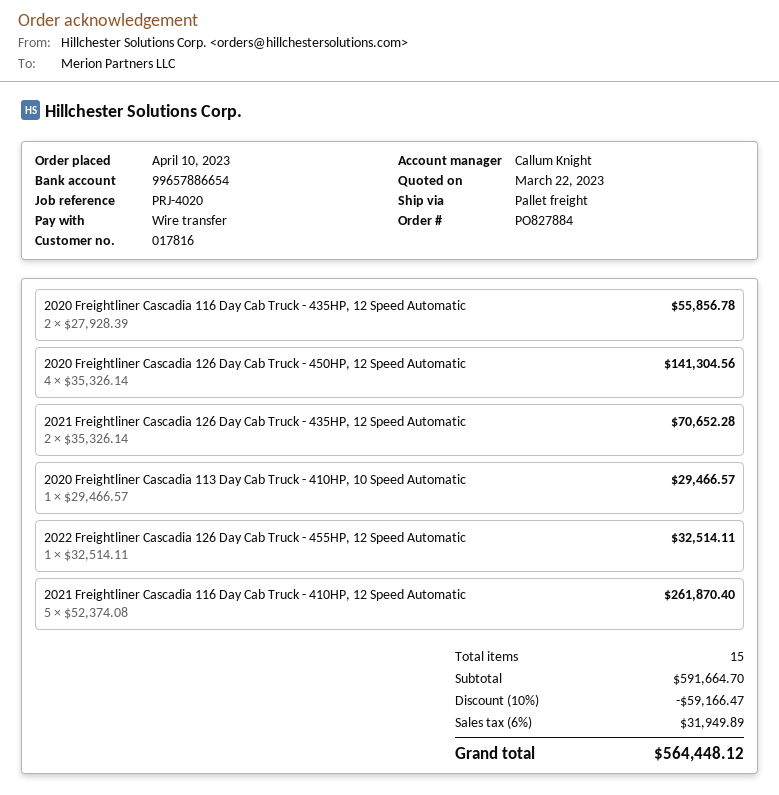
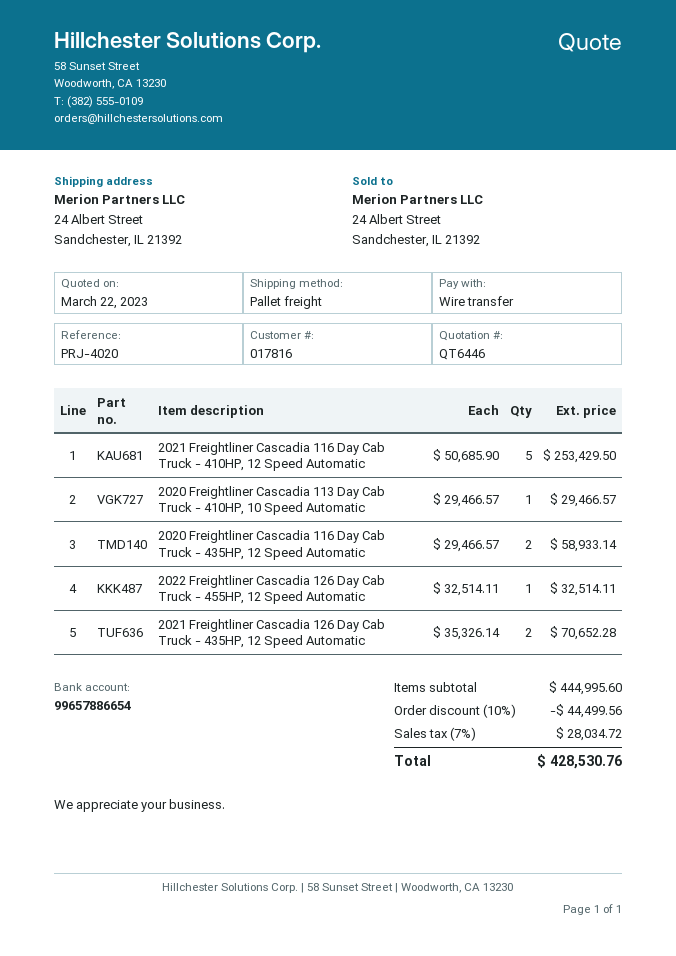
2020 Freightliner Cascadia 116 Day Cab Truck - 435HP, 12 Speed Automatic: 2 x 27928.39 = 55856.78 -> 2 x 29466.57 = 58933.14
2020 Freightliner Cascadia 126 Day Cab Truck - 450HP, 12 Speed Automatic: 4 x 35326.14 = 141304.56 -> none
2021 Freightliner Cascadia 116 Day Cab Truck - 410HP, 12 Speed Automatic: 5 x 52374.08 = 261870.40 -> 5 x 50685.90 = 253429.50
subtotal: 591664.70 -> 444995.60
discount: 10% = 59166.47 -> 10% = 44499.56
tax: 6% = 31949.89 -> 7% = 28034.72
total: 564448.12 -> 428530.76

